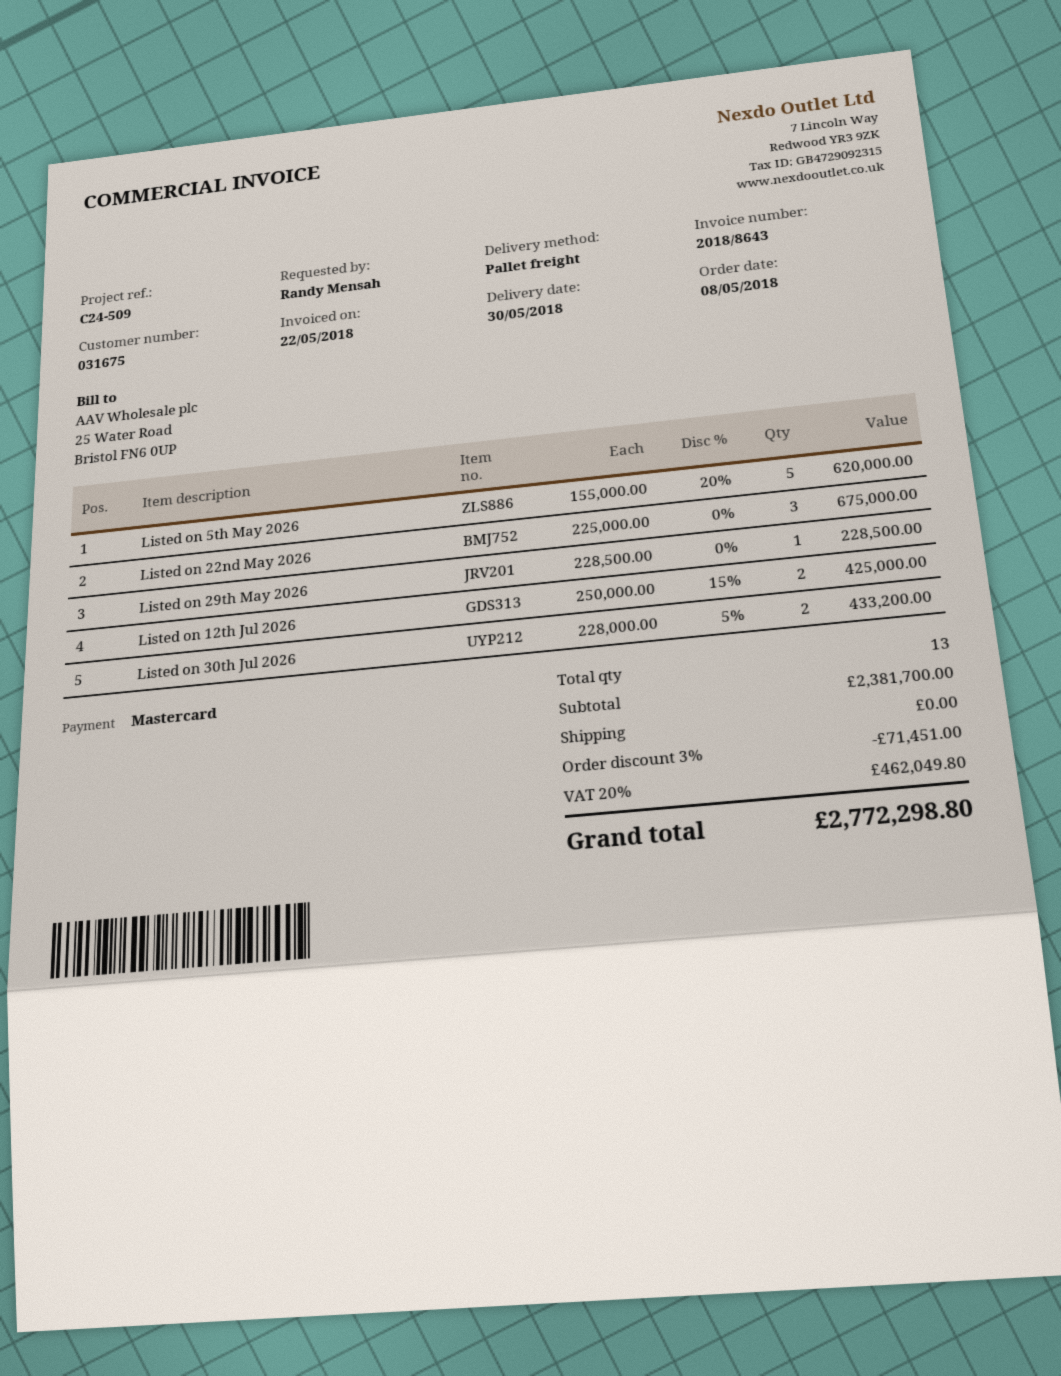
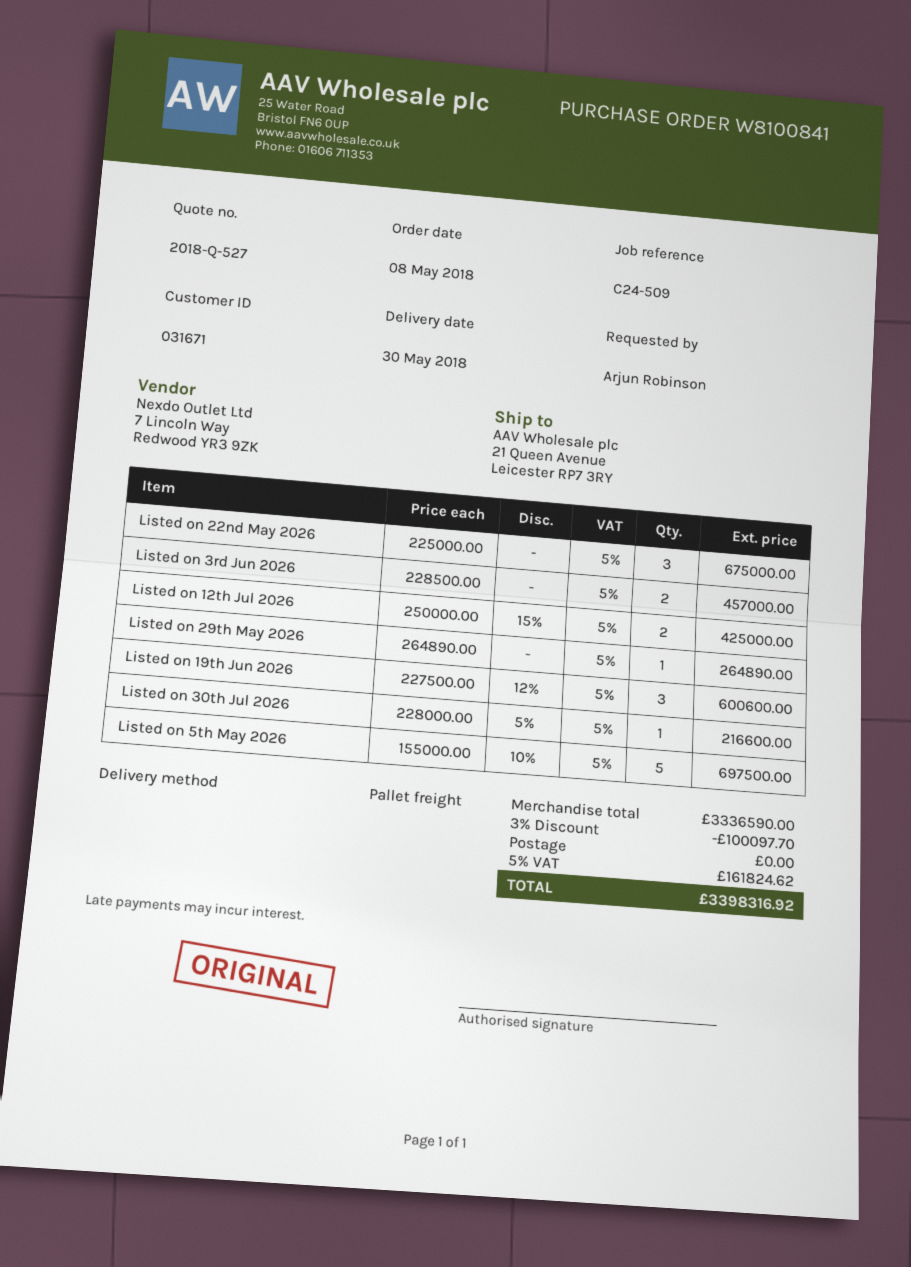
customer number: 031675 -> 031671
ordered by: Randy Mensah -> Arjun Robinson
Listed on 5th May 2026: 5 x 155000.00 - 20% = 620000.00 -> 5 x 155000.00 - 10% = 697500.00
Listed on 29th May 2026: 1 x 228500.00 = 228500.00 -> 1 x 264890.00 = 264890.00
Listed on 30th Jul 2026: 2 x 228000.00 - 5% = 433200.00 -> 1 x 228000.00 - 5% = 216600.00
Listed on 3rd Jun 2026: none -> 2 x 228500.00 = 457000.00
Listed on 19th Jun 2026: none -> 3 x 227500.00 - 12% = 600600.00
subtotal: 2381700.00 -> 3336590.00
discount: 3% = 71451.00 -> 3% = 100097.70
tax: 20% = 462049.80 -> 5% = 161824.62
total: 2772298.80 -> 3398316.92

